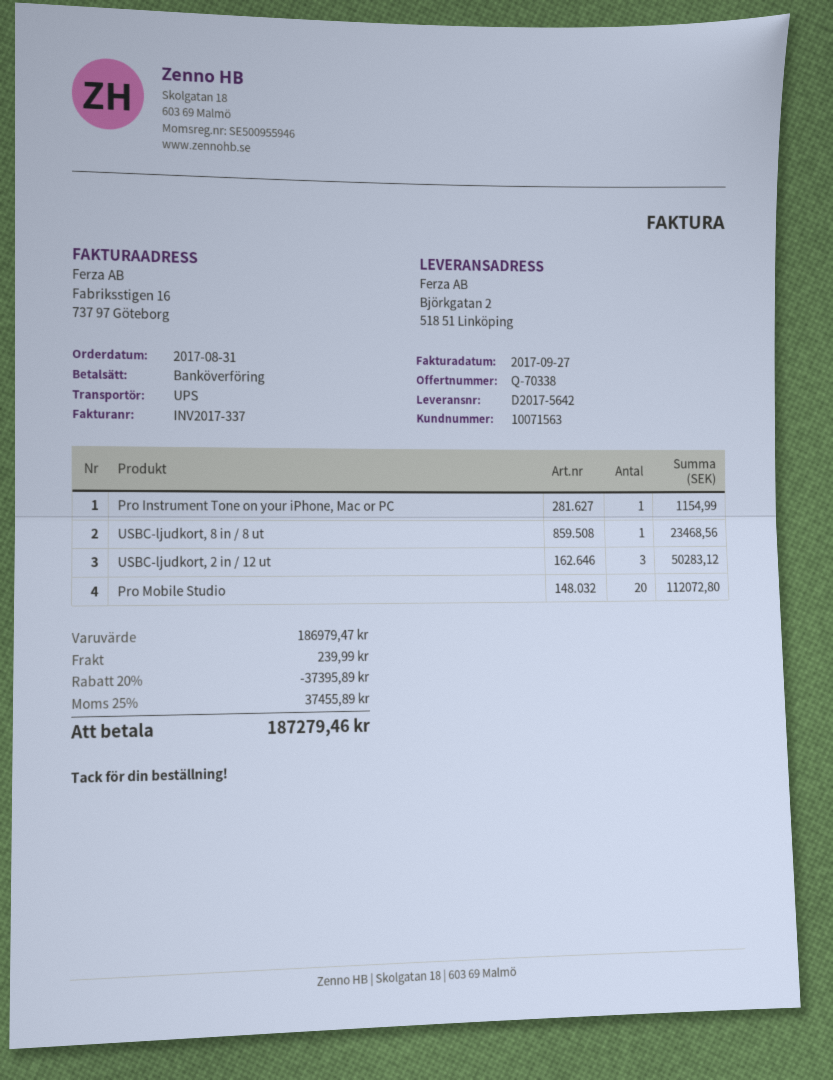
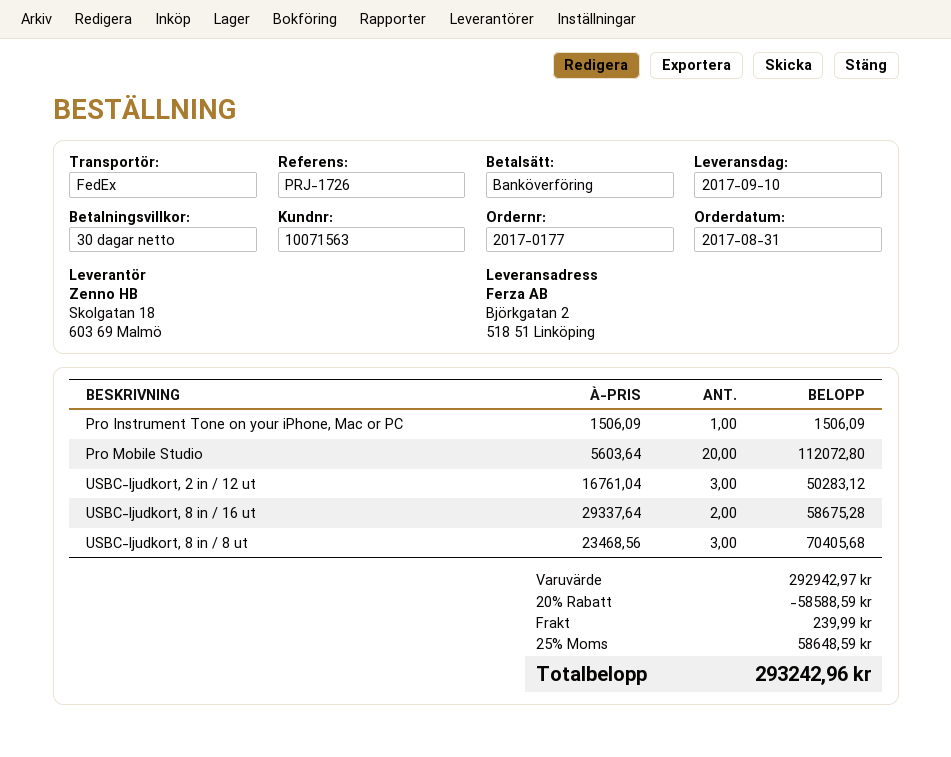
shipping method: UPS -> FedEx
Pro Instrument Tone on your iPhone, Mac or PC: 1 for 1154.99 -> 1 for 1506.09
USBC-ljudkort, 8 in / 8 ut: 1 for 23468.56 -> 3 for 70405.68
USBC-ljudkort, 8 in / 16 ut: none -> 2 for 58675.28
subtotal: 186979.47 -> 292942.97
discount: 20% = 37395.89 -> 20% = 58588.59
tax: 25% = 37455.89 -> 25% = 58648.59
total: 187279.46 -> 293242.96

